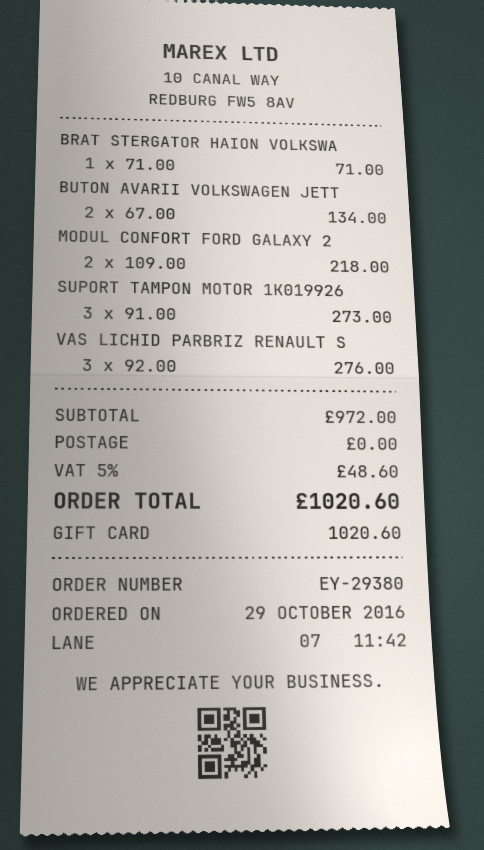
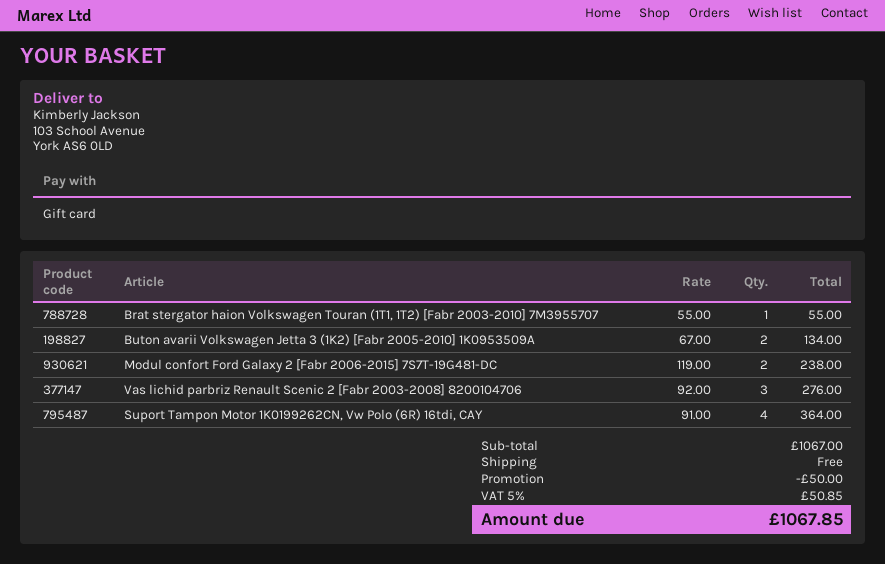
BRAT STERGATOR HAION VOLKSWA: 1 x 71.00 = 71.00 -> 1 x 55.00 = 55.00
MODUL CONFORT FORD GALAXY 2: 2 x 109.00 = 218.00 -> 2 x 119.00 = 238.00
SUPORT TAMPON MOTOR 1K019926: 3 x 91.00 = 273.00 -> 4 x 91.00 = 364.00
subtotal: 972.00 -> 1067.00
discount: none -> 50.00
tax: 5% = 48.60 -> 5% = 50.85
total: 1020.60 -> 1067.85

